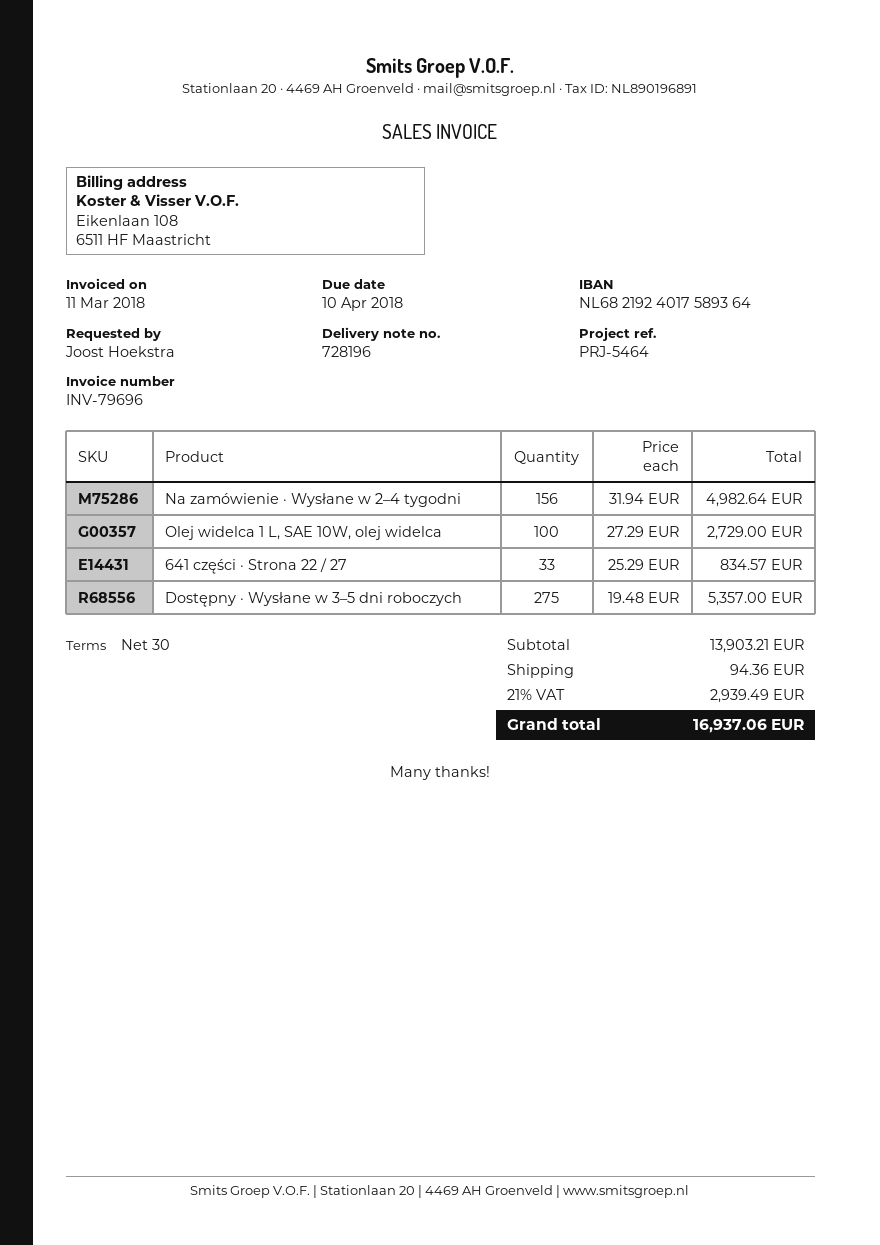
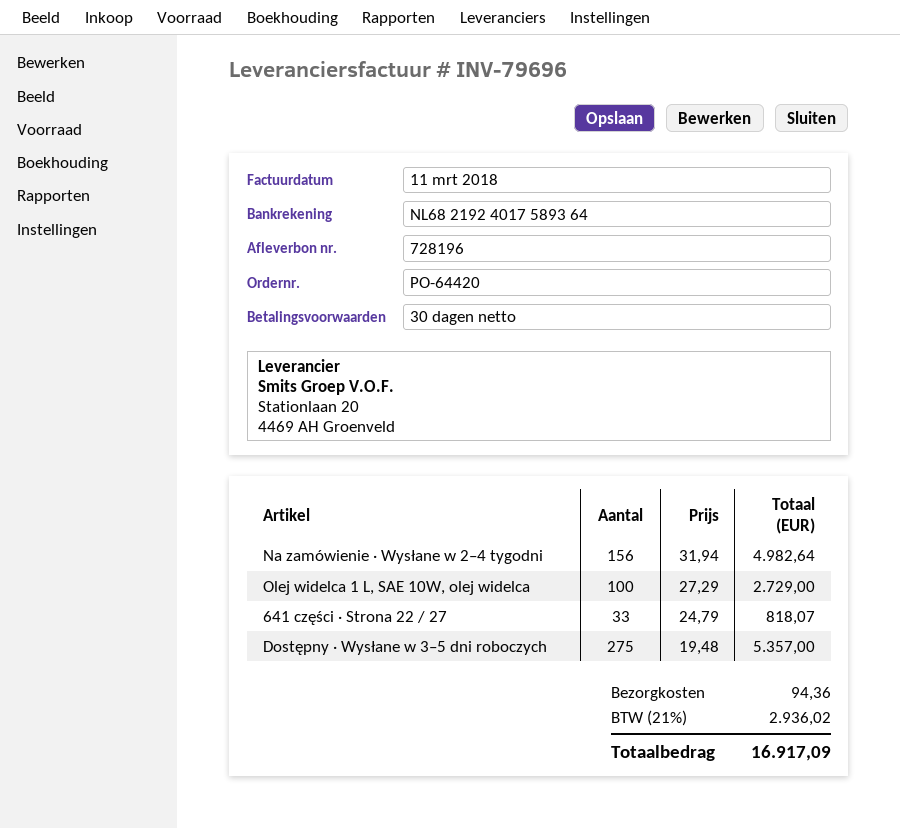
641 części · Strona 22 / 27: 33 x 25.29 = 834.57 -> 33 x 24.79 = 818.07
tax: 21% = 2939.49 -> 21% = 2936.02
total: 16937.06 -> 16917.09

